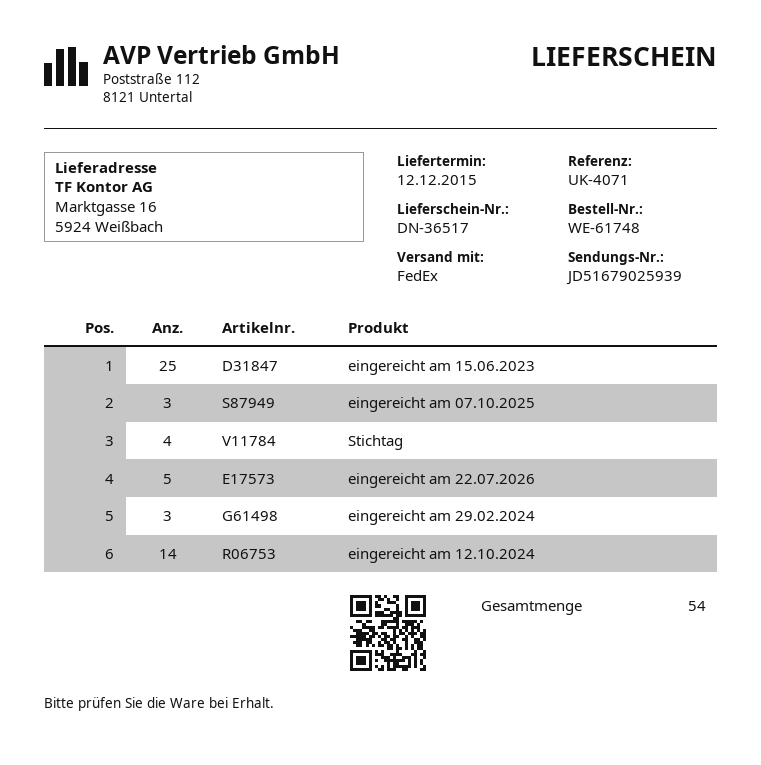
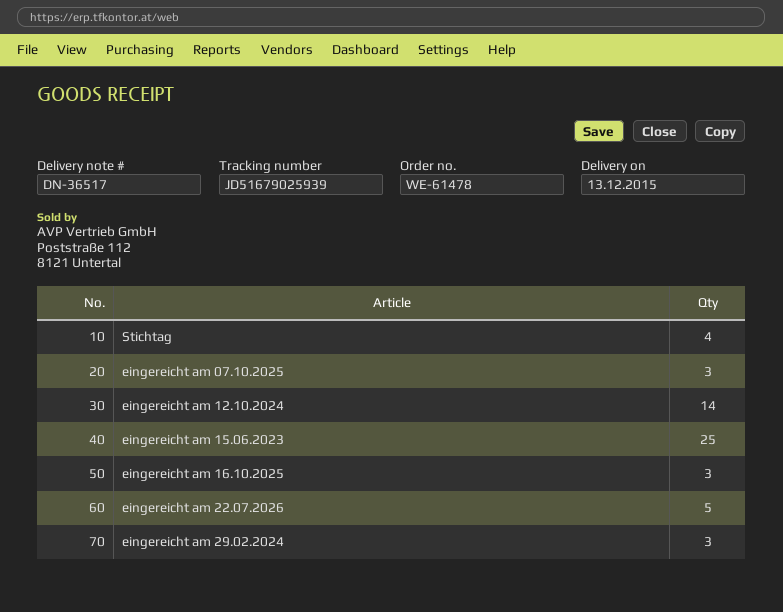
order number: WE-61748 -> WE-61478
delivery date: 2015-12-12 -> 2015-12-13
eingereicht am 16.10.2025: none -> 3

